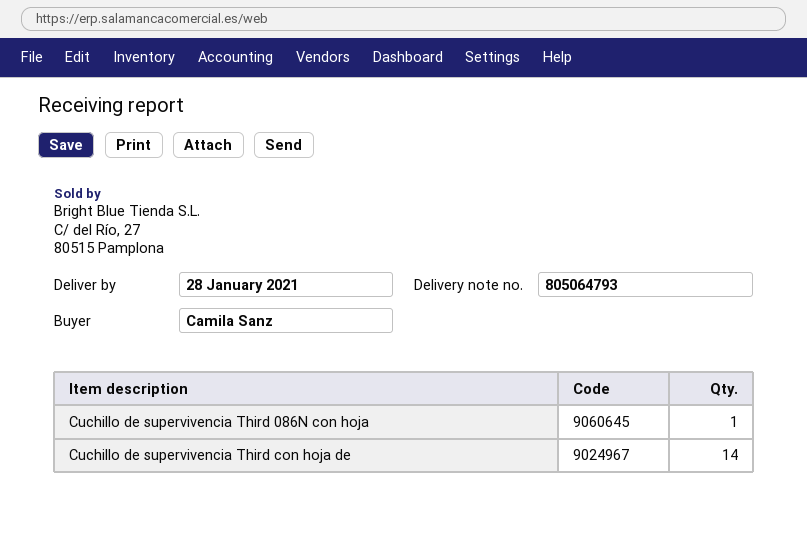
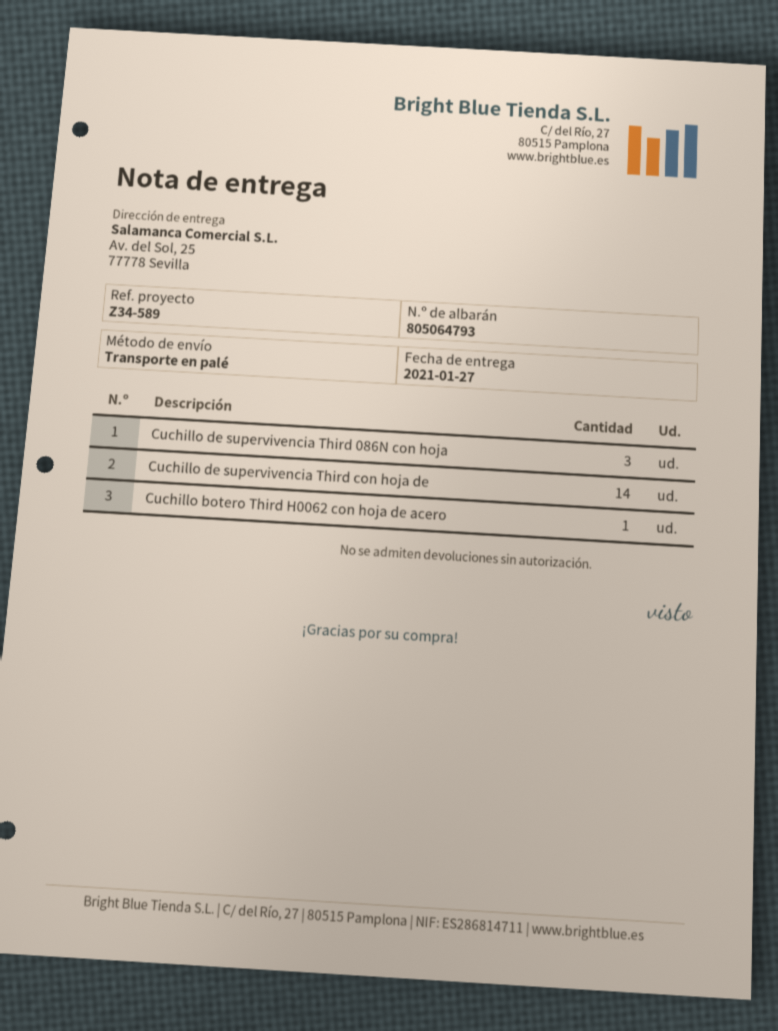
delivery date: 2021-01-28 -> 2021-01-27
Cuchillo de supervivencia Third 086N con hoja: 1 -> 3
Cuchillo botero Third H0062 con hoja de acero: none -> 1

